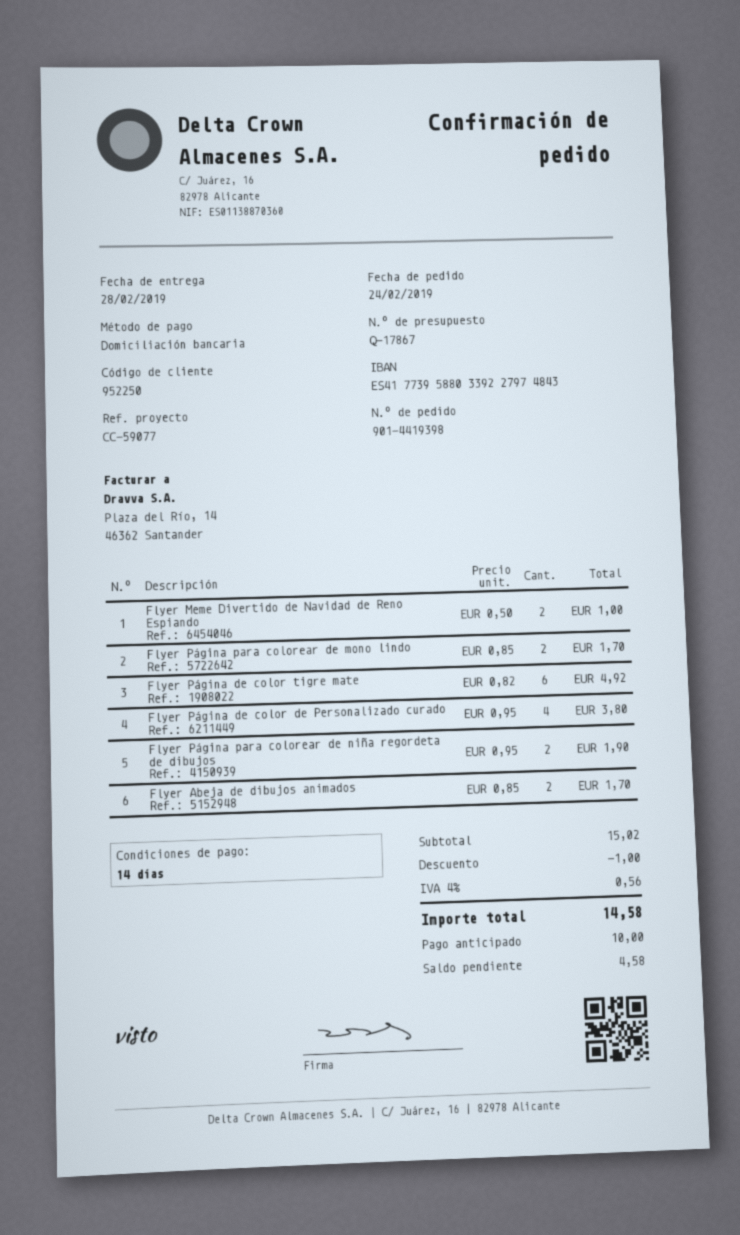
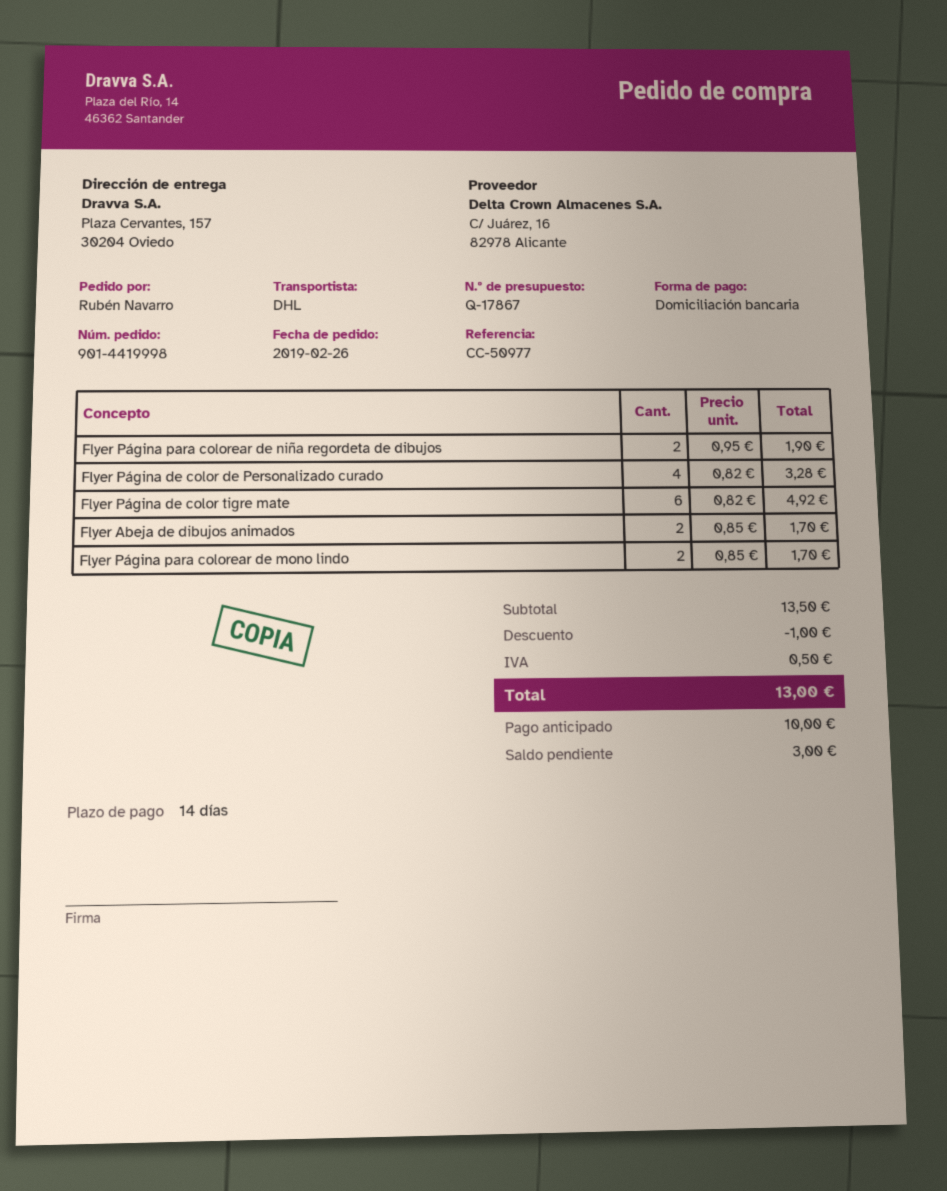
order number: 901-4419398 -> 901-4419998
order date: 2019-02-24 -> 2019-02-26
reference: CC-59077 -> CC-50977
Flyer Meme Divertido de Navidad de Reno Espiando: 2 x 0.50 = 1.00 -> none
Flyer Página de color de Personalizado curado: 4 x 0.95 = 3.80 -> 4 x 0.82 = 3.28
subtotal: 15.02 -> 13.50
tax: 0.56 -> 0.50
total: 14.58 -> 13.00
balance: 4.58 -> 3.00

